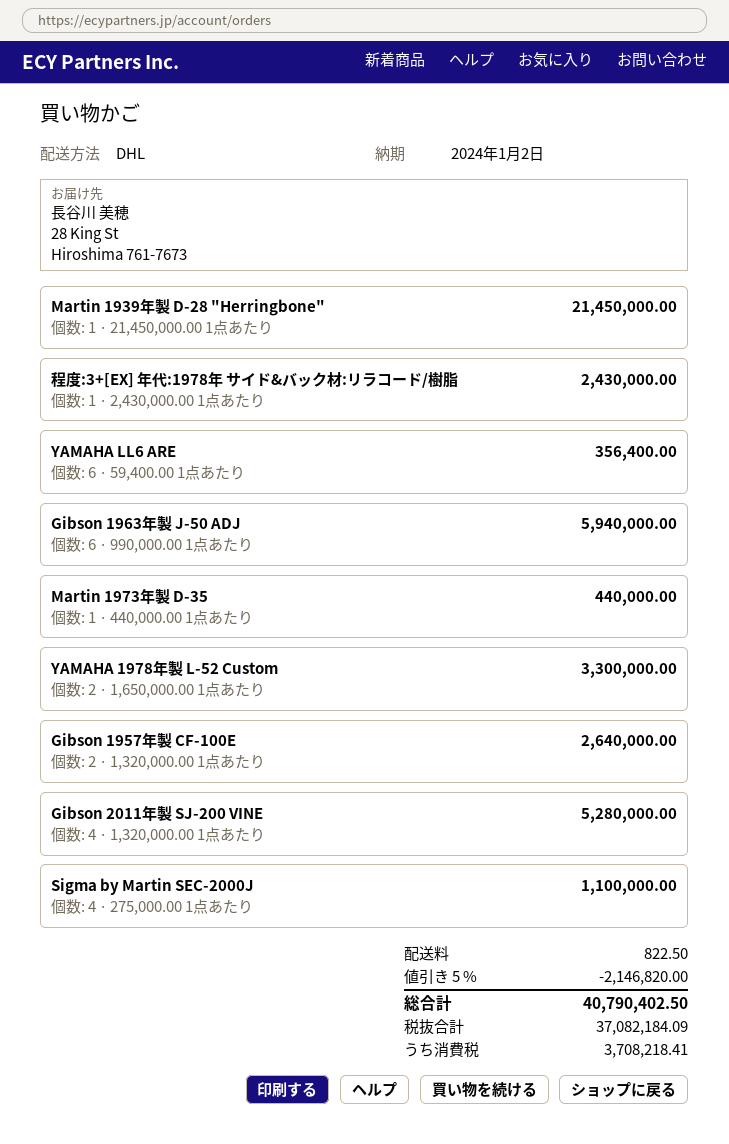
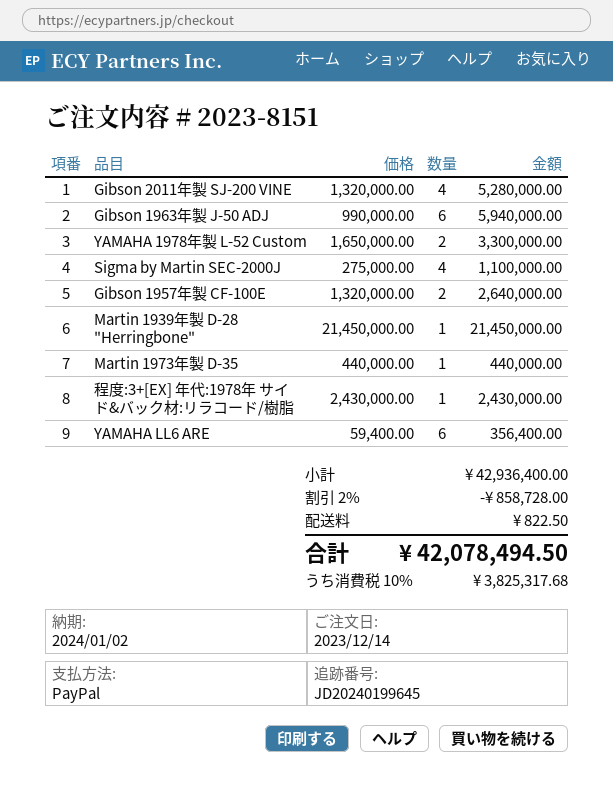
discount: 5% = 2146820.00 -> 2% = 858728.00
tax: 3708218.41 -> 3825317.68
total: 40790402.50 -> 42078494.50

